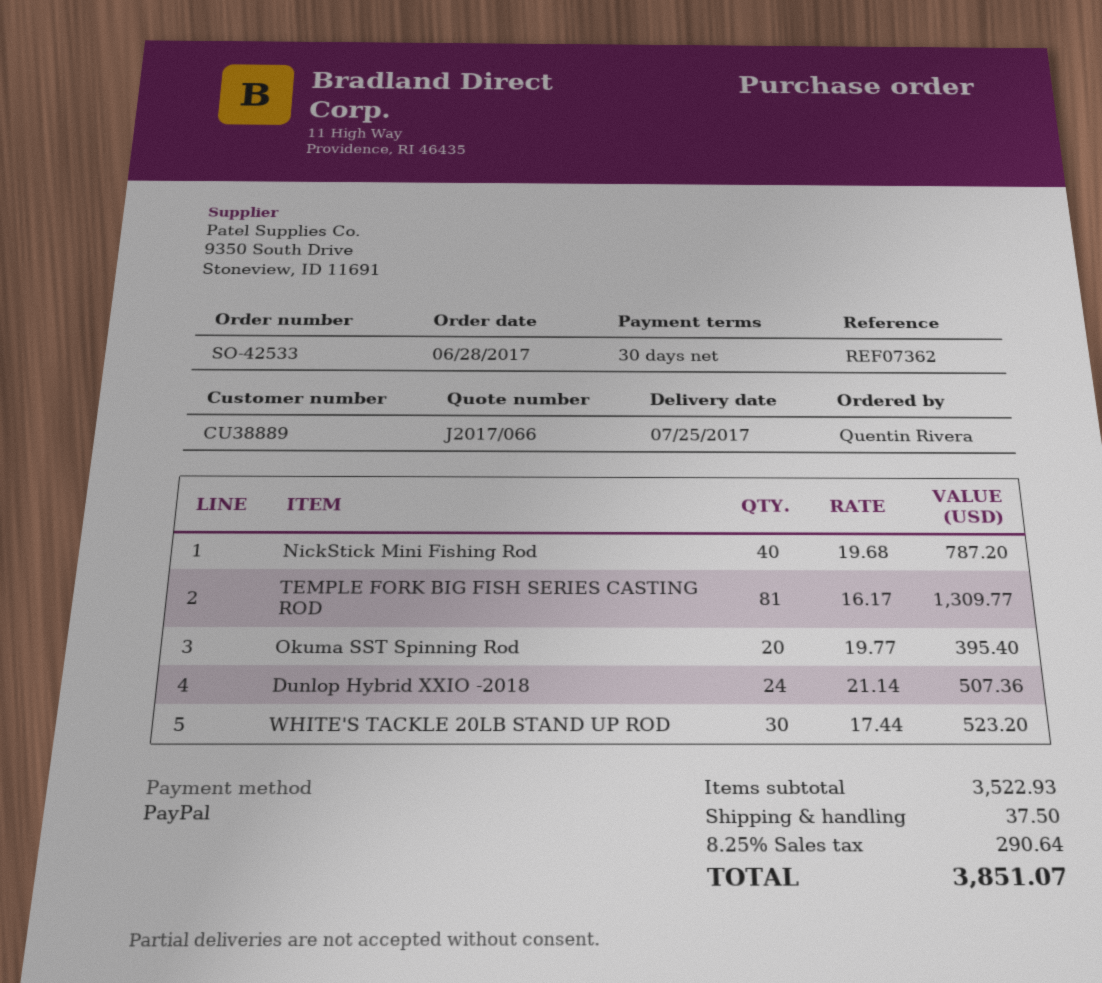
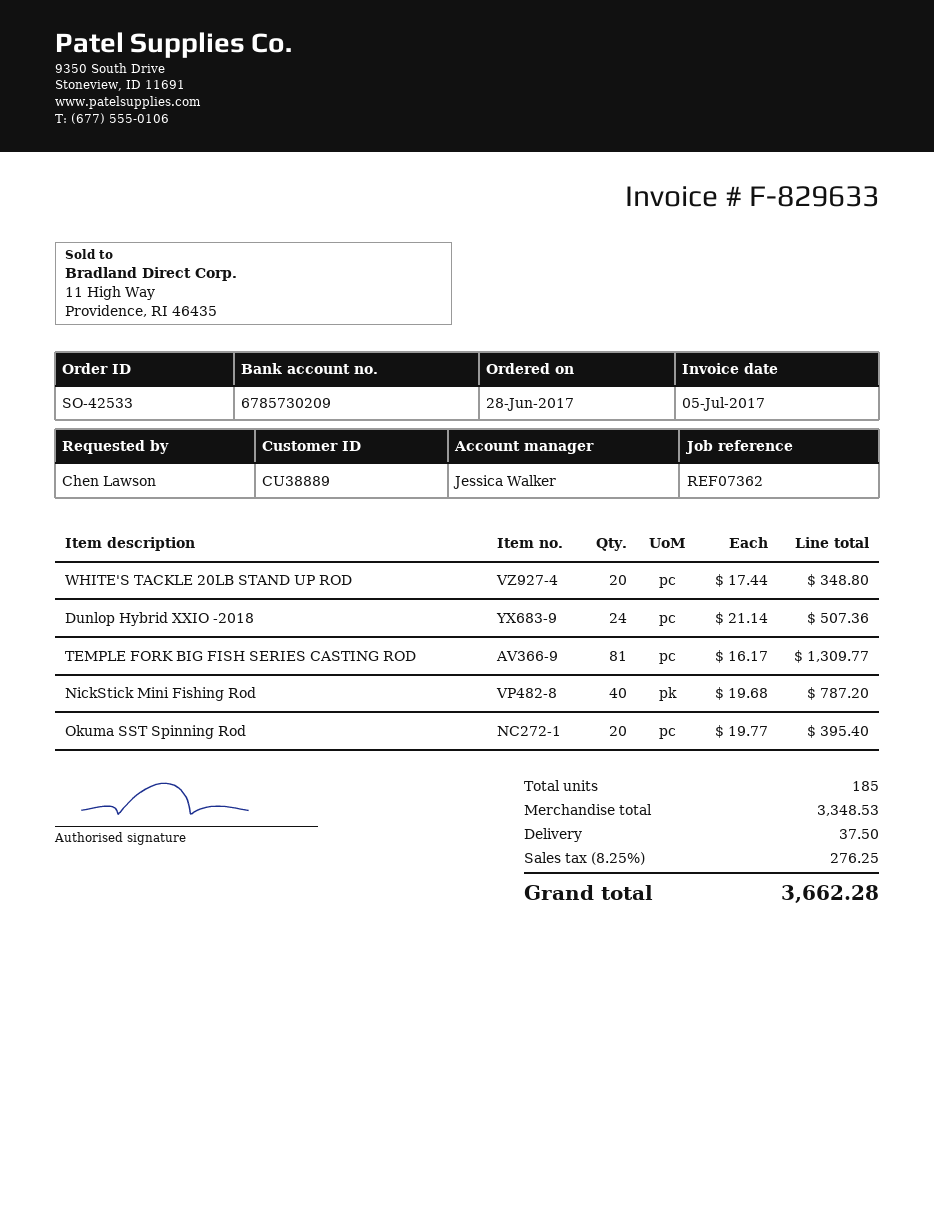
ordered by: Quentin Rivera -> Chen Lawson
WHITE'S TACKLE 20LB STAND UP ROD: 30 x 17.44 = 523.20 -> 20 x 17.44 = 348.80
subtotal: 3522.93 -> 3348.53
tax: 8.25% = 290.64 -> 8.25% = 276.25
total: 3851.07 -> 3662.28

